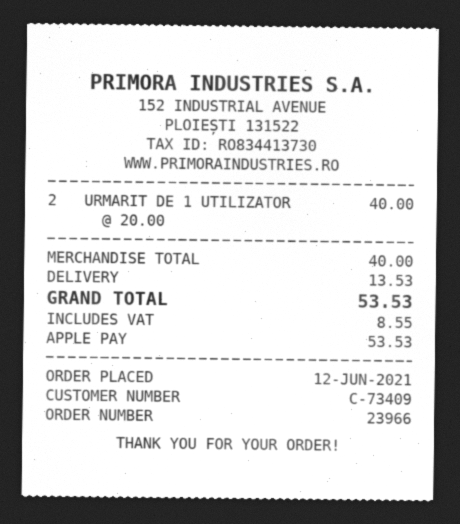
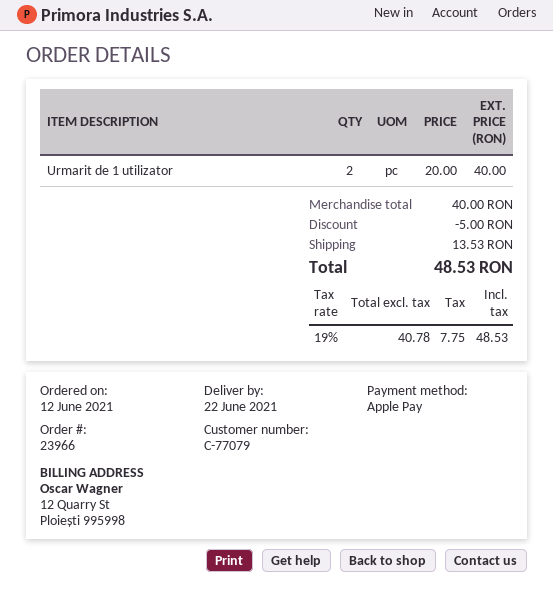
customer number: C-73409 -> C-77079
discount: none -> 5.00
tax: 8.55 -> 7.75
total: 53.53 -> 48.53

